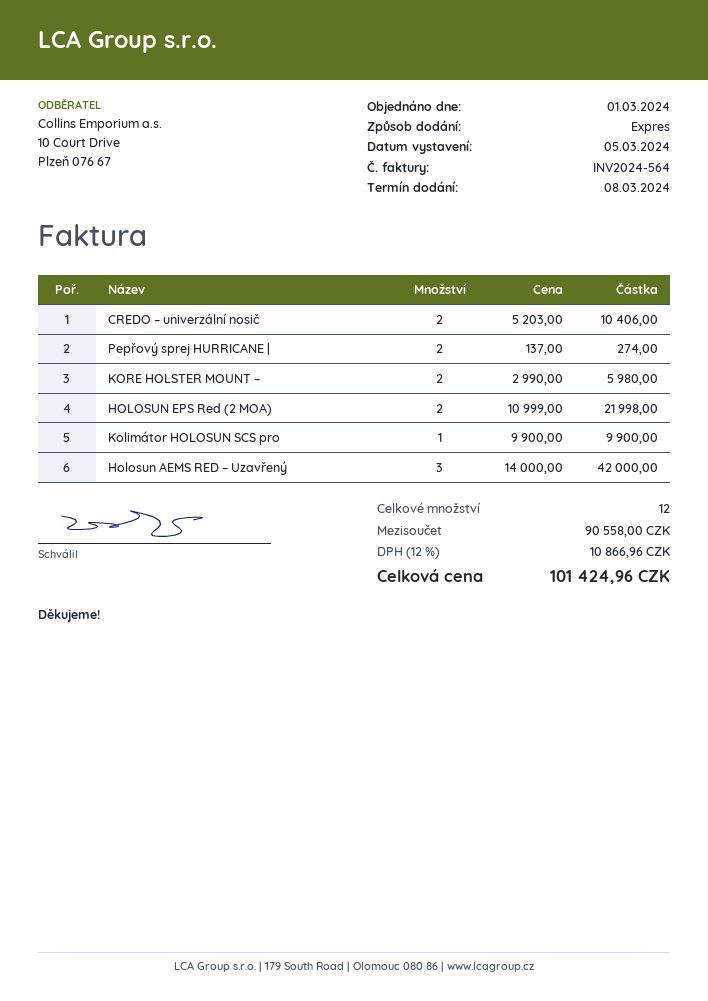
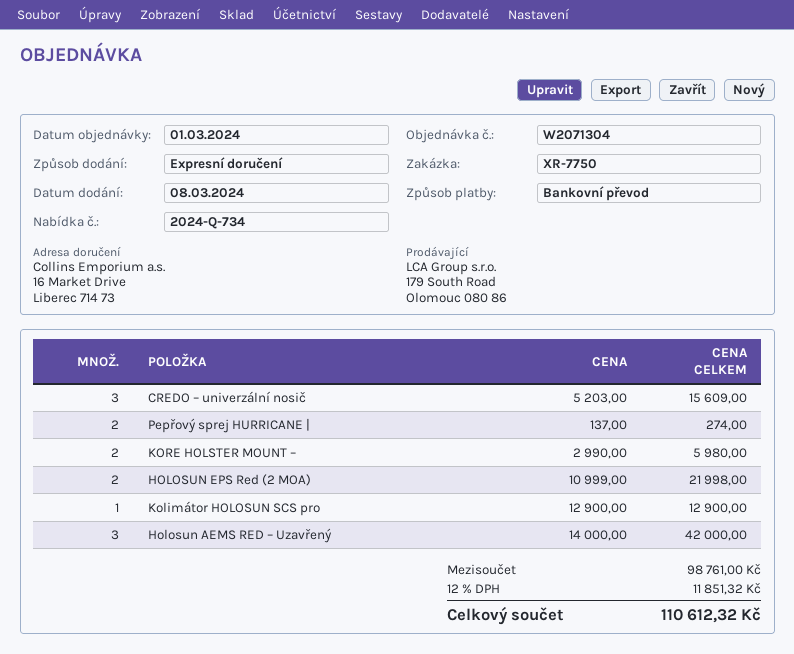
CREDO – univerzální nosič: 2 x 5203.00 = 10406.00 -> 3 x 5203.00 = 15609.00
Kolimátor HOLOSUN SCS pro: 1 x 9900.00 = 9900.00 -> 1 x 12900.00 = 12900.00
subtotal: 90558.00 -> 98761.00
tax: 12% = 10866.96 -> 12% = 11851.32
total: 101424.96 -> 110612.32

